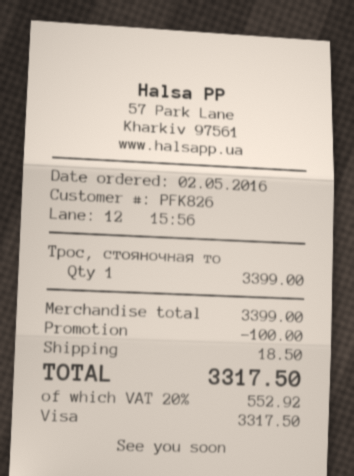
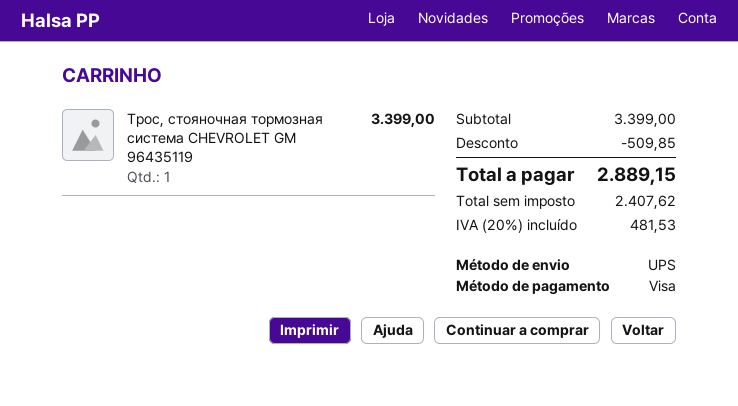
discount: 100.00 -> 509.85
shipping: 18.50 -> none
tax: 20% = 552.92 -> 20% = 481.53
total: 3317.50 -> 2889.15

